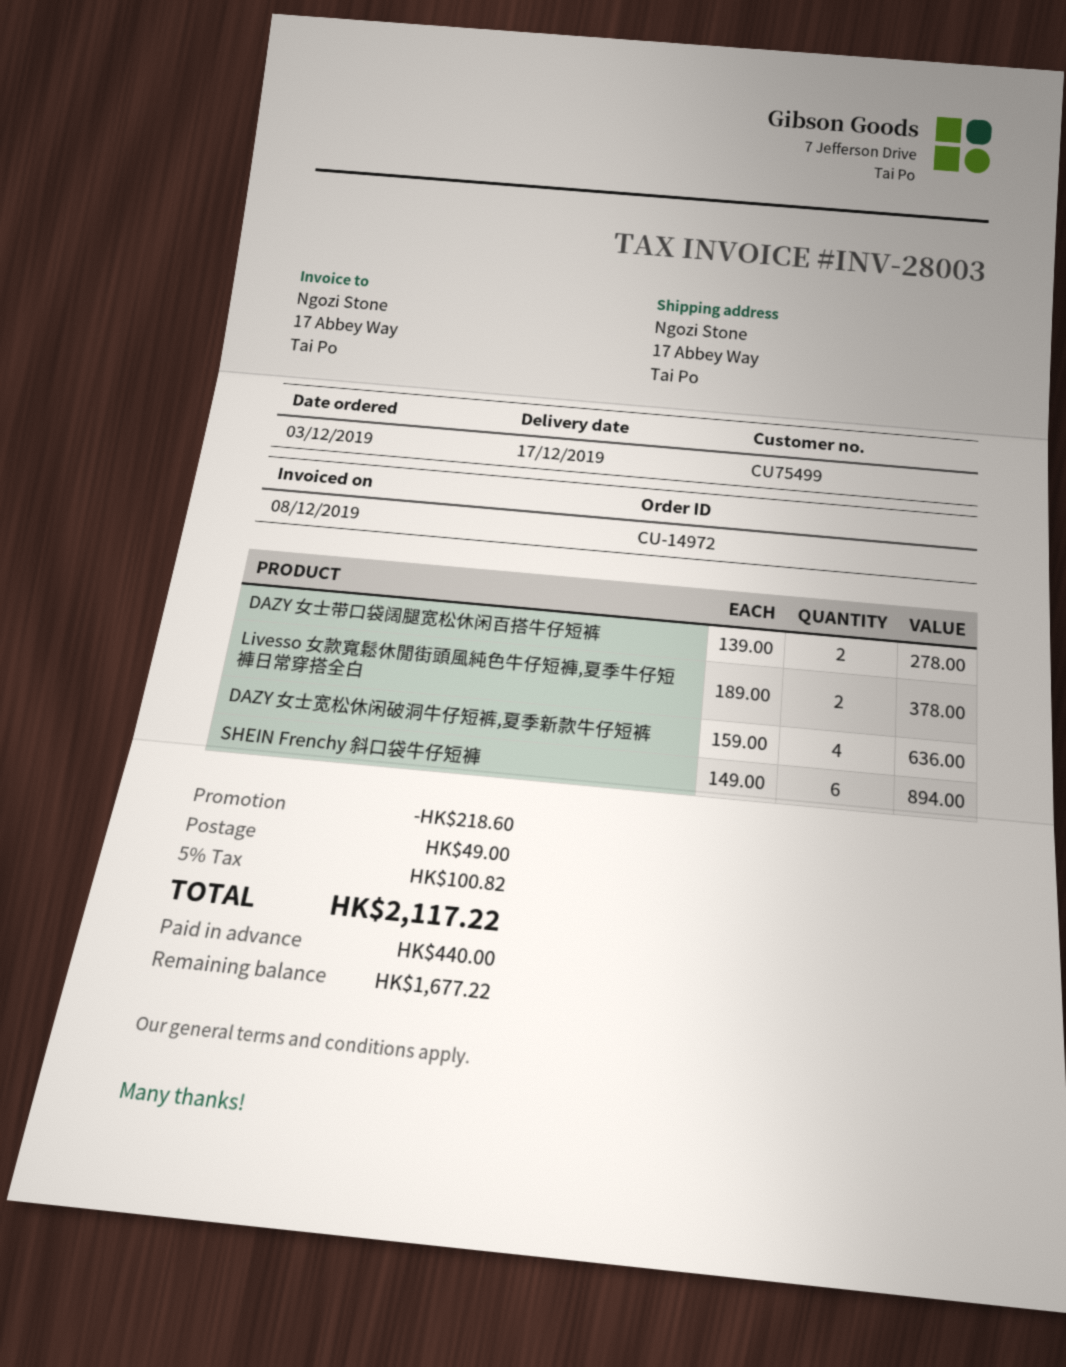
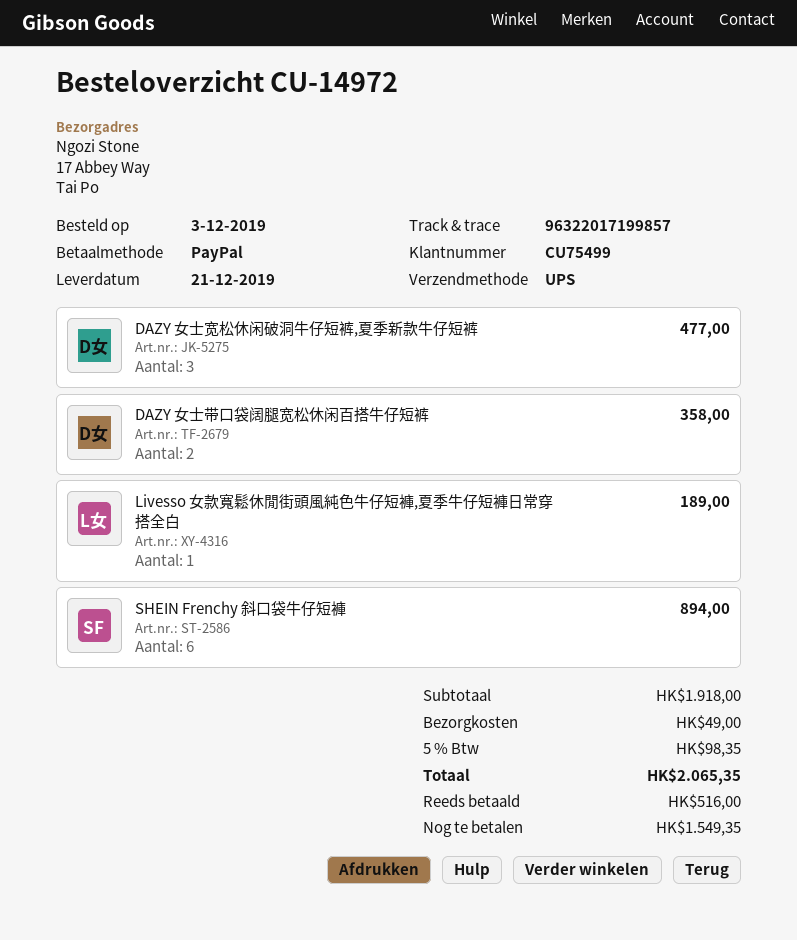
delivery date: 2019-12-17 -> 2019-12-21
DAZY 女士带口袋阔腿宽松休闲百搭牛仔短裤: 2 for 278.00 -> 2 for 358.00
Livesso 女款寬鬆休閒街頭風純色牛仔短褲,夏季牛仔短褲日常穿搭全白: 2 for 378.00 -> 1 for 189.00
DAZY 女士宽松休闲破洞牛仔短裤,夏季新款牛仔短裤: 4 for 636.00 -> 3 for 477.00
discount: 218.60 -> none
tax: 5% = 100.82 -> 5% = 98.35
total: 2117.22 -> 2065.35
deposit: 440.00 -> 516.00
balance: 1677.22 -> 1549.35

